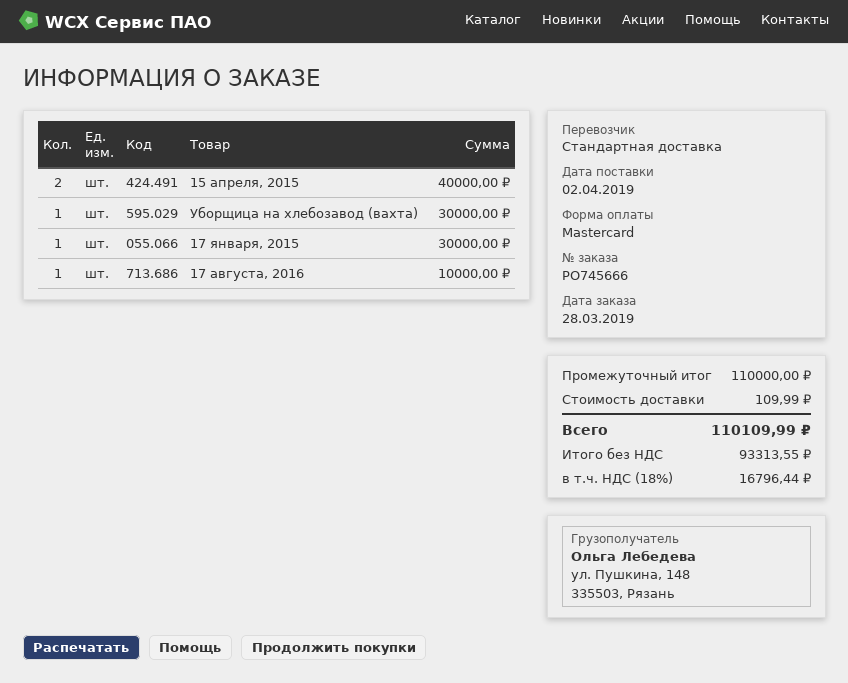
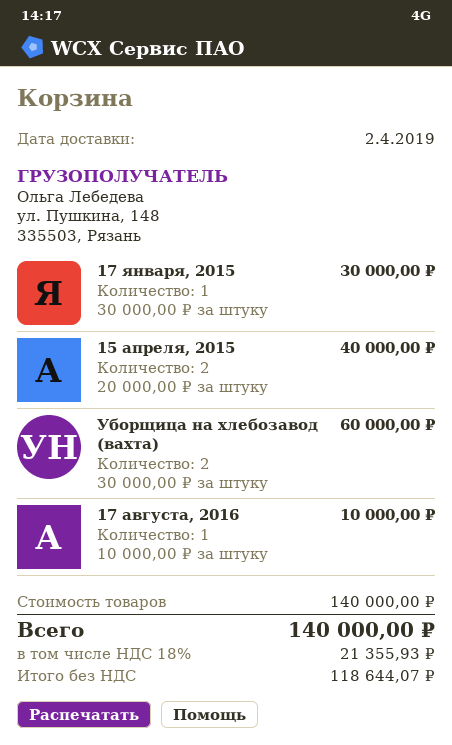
Уборщица на хлебозавод (вахта): 1 for 30000.00 -> 2 for 60000.00
subtotal: 110000.00 -> 140000.00
shipping: 109.99 -> none
net: 93313.55 -> 118644.07
tax: 18% = 16796.44 -> 18% = 21355.93
total: 110109.99 -> 140000.00

